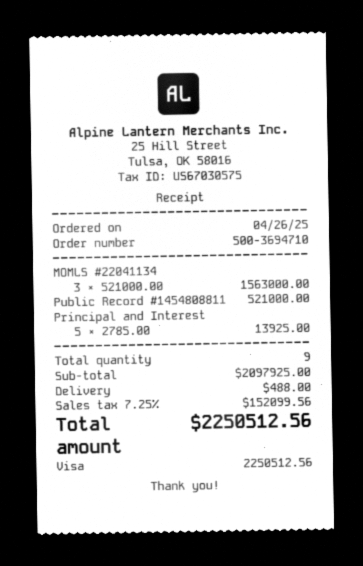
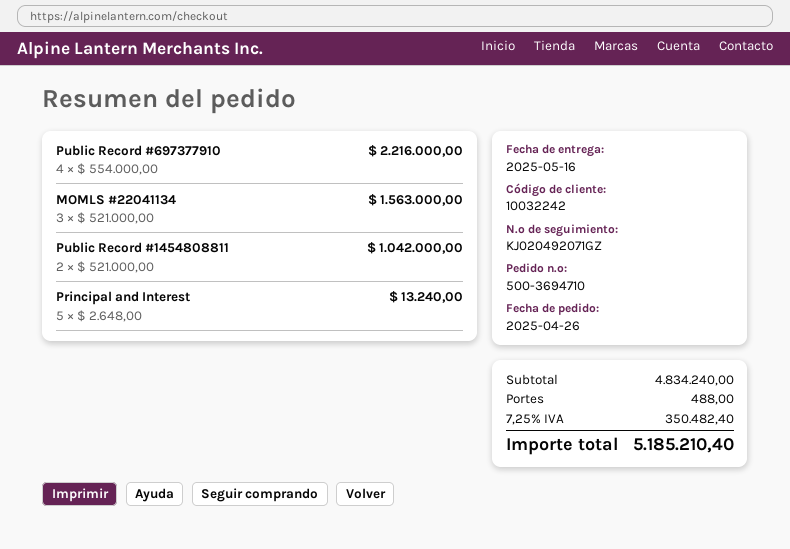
Public Record #1454808811: 1 x 521000.00 = 521000.00 -> 2 x 521000.00 = 1042000.00
Principal and Interest: 5 x 2785.00 = 13925.00 -> 5 x 2648.00 = 13240.00
Public Record #697377910: none -> 4 x 554000.00 = 2216000.00
subtotal: 2097925.00 -> 4834240.00
tax: 7.25% = 152099.56 -> 7.25% = 350482.40
total: 2250512.56 -> 5185210.40

